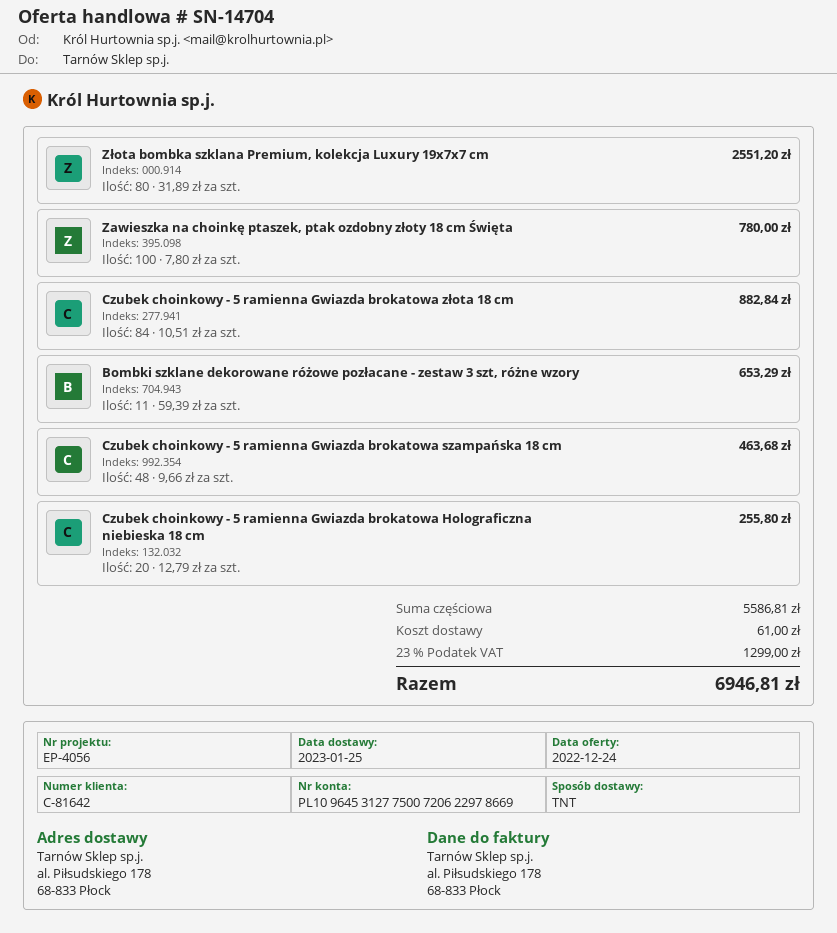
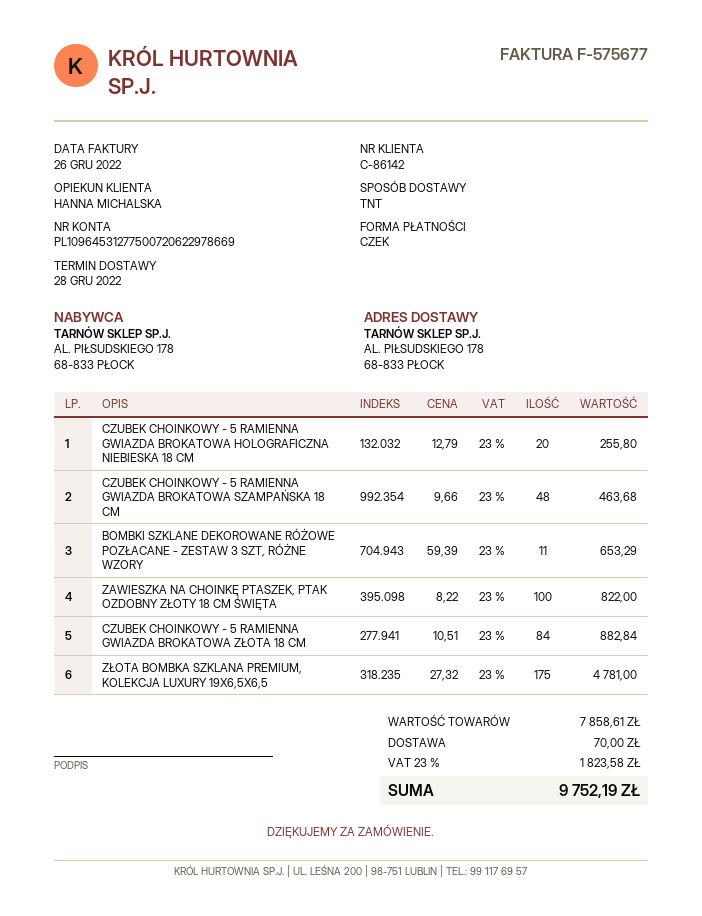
delivery date: 2023-01-25 -> 2022-12-28
customer number: C-81642 -> C-86142
Złota bombka szklana Premium, kolekcja Luxury 19x7x7 cm: 80 x 31.89 = 2551.20 -> none
Zawieszka na choinkę ptaszek, ptak ozdobny złoty 18 cm Święta: 100 x 7.80 = 780.00 -> 100 x 8.22 = 822.00
ZŁOTA BOMBKA SZKLANA PREMIUM, KOLEKCJA LUXURY 19X6,5X6,5: none -> 175 x 27.32 = 4781.00
subtotal: 5586.81 -> 7858.61
shipping: 61.00 -> 70.00
tax: 23% = 1299.00 -> 23% = 1823.58
total: 6946.81 -> 9752.19

